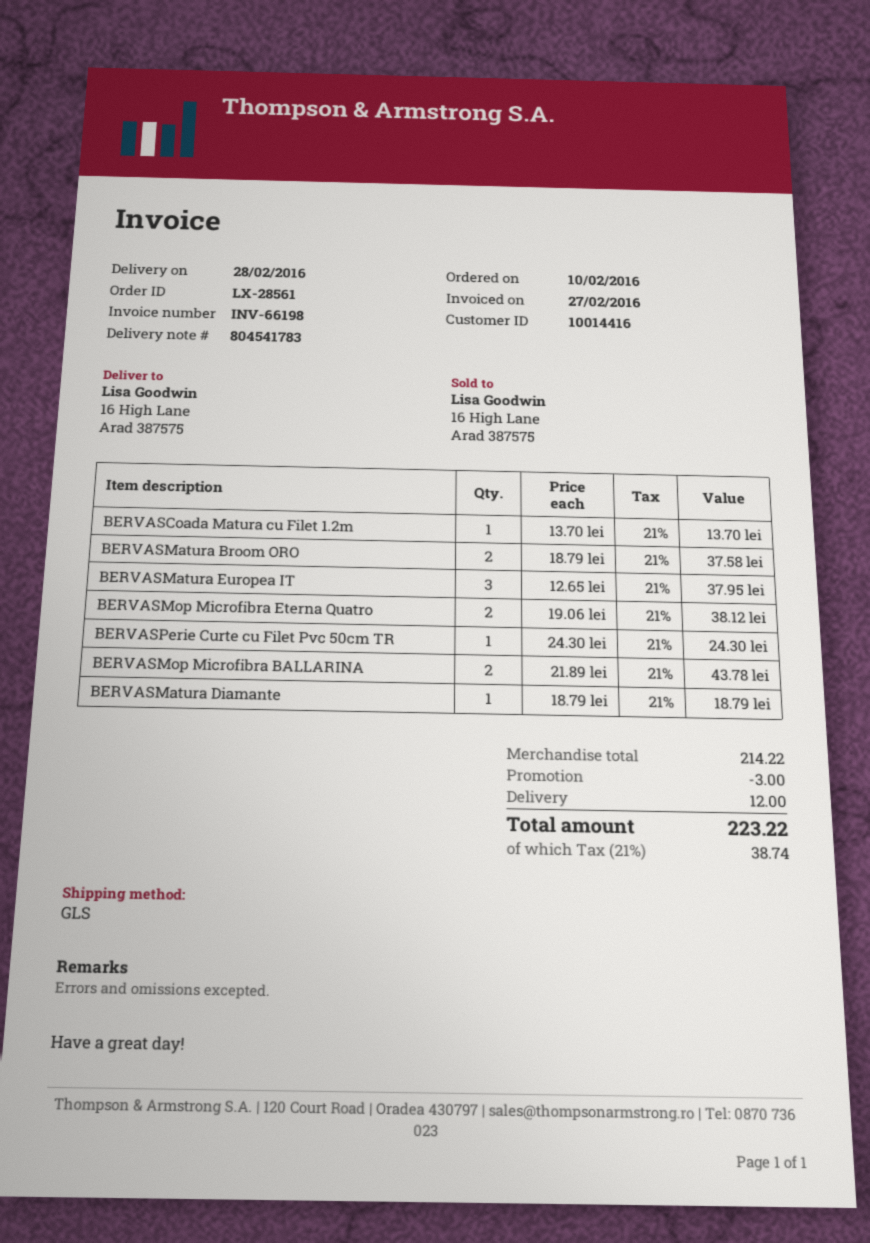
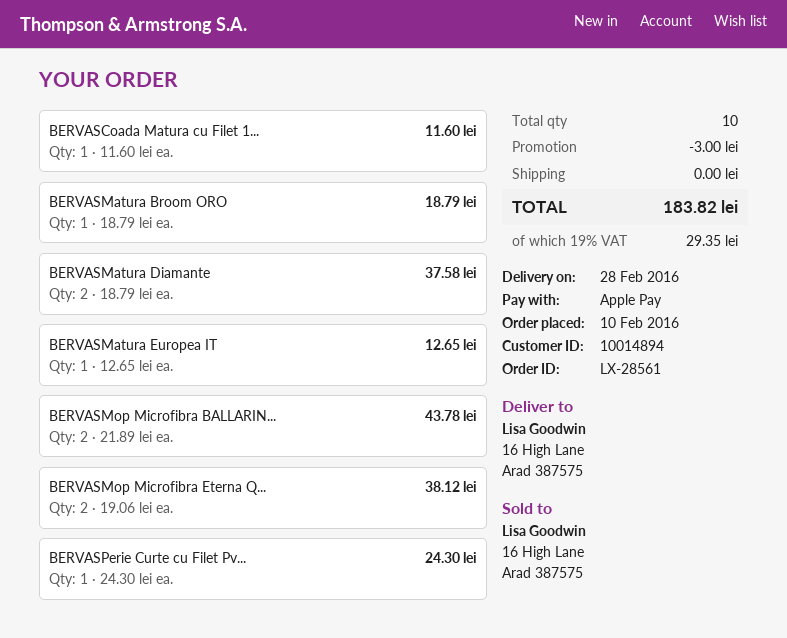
customer number: 10014416 -> 10014894
BERVASCoada Matura cu Filet 1.2m: 1 x 13.70 = 13.70 -> 1 x 11.60 = 11.60
BERVASMatura Broom ORO: 2 x 18.79 = 37.58 -> 1 x 18.79 = 18.79
BERVASMatura Europea IT: 3 x 12.65 = 37.95 -> 1 x 12.65 = 12.65
BERVASMatura Diamante: 1 x 18.79 = 18.79 -> 2 x 18.79 = 37.58
shipping: 12.00 -> 0.00
tax: 21% = 38.74 -> 19% = 29.35
total: 223.22 -> 183.82

